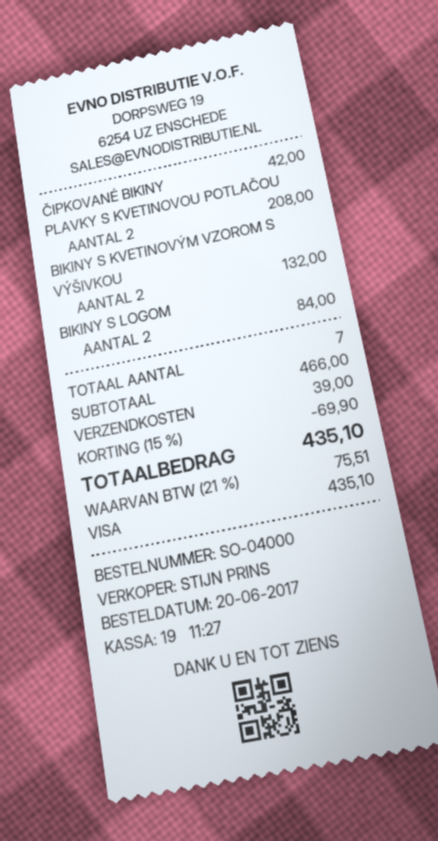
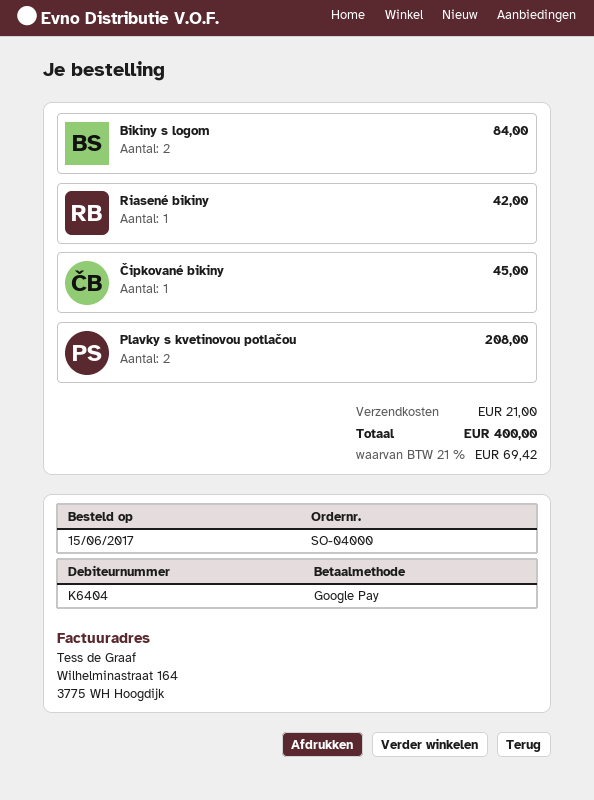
order date: 2017-06-20 -> 2017-06-15
payment method: Visa -> Google Pay
ČIPKOVANÉ BIKINY: 1 for 42.00 -> 1 for 45.00
BIKINY S KVETINOVÝM VZOROM S VÝŠIVKOU: 2 for 132.00 -> none
Riasené bikiny: none -> 1 for 42.00
discount: 15% = 69.90 -> none
shipping: 39.00 -> 21.00
tax: 21% = 75.51 -> 21% = 69.42
total: 435.10 -> 400.00

